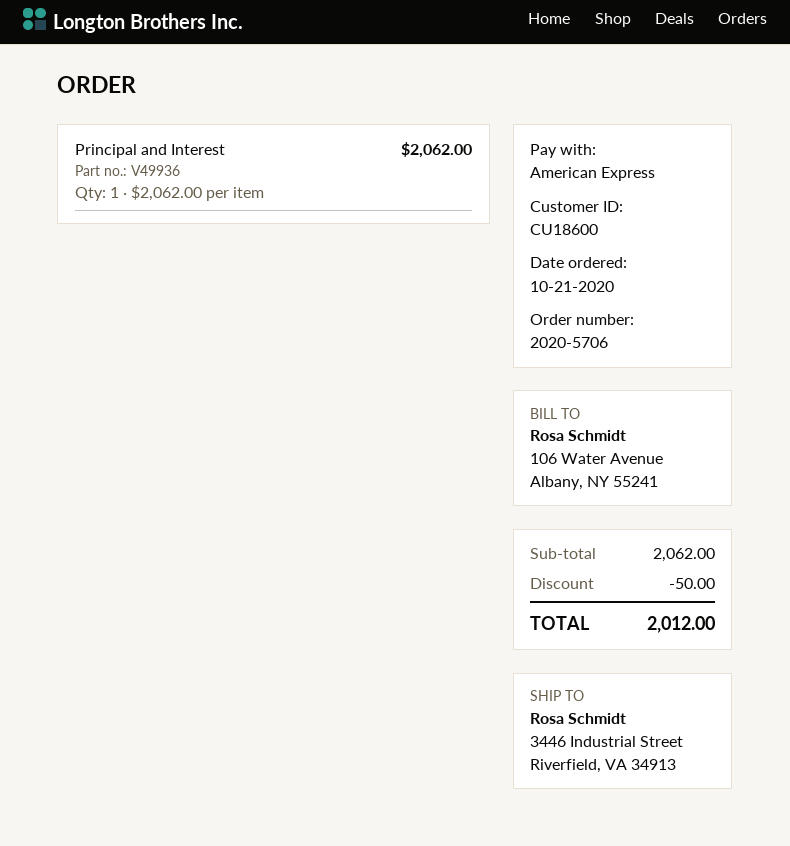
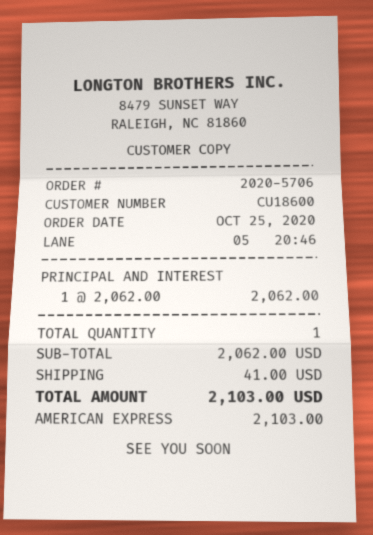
order date: 2020-10-21 -> 2020-10-25
discount: 50.00 -> none
shipping: none -> 41.00
total: 2012.00 -> 2103.00

